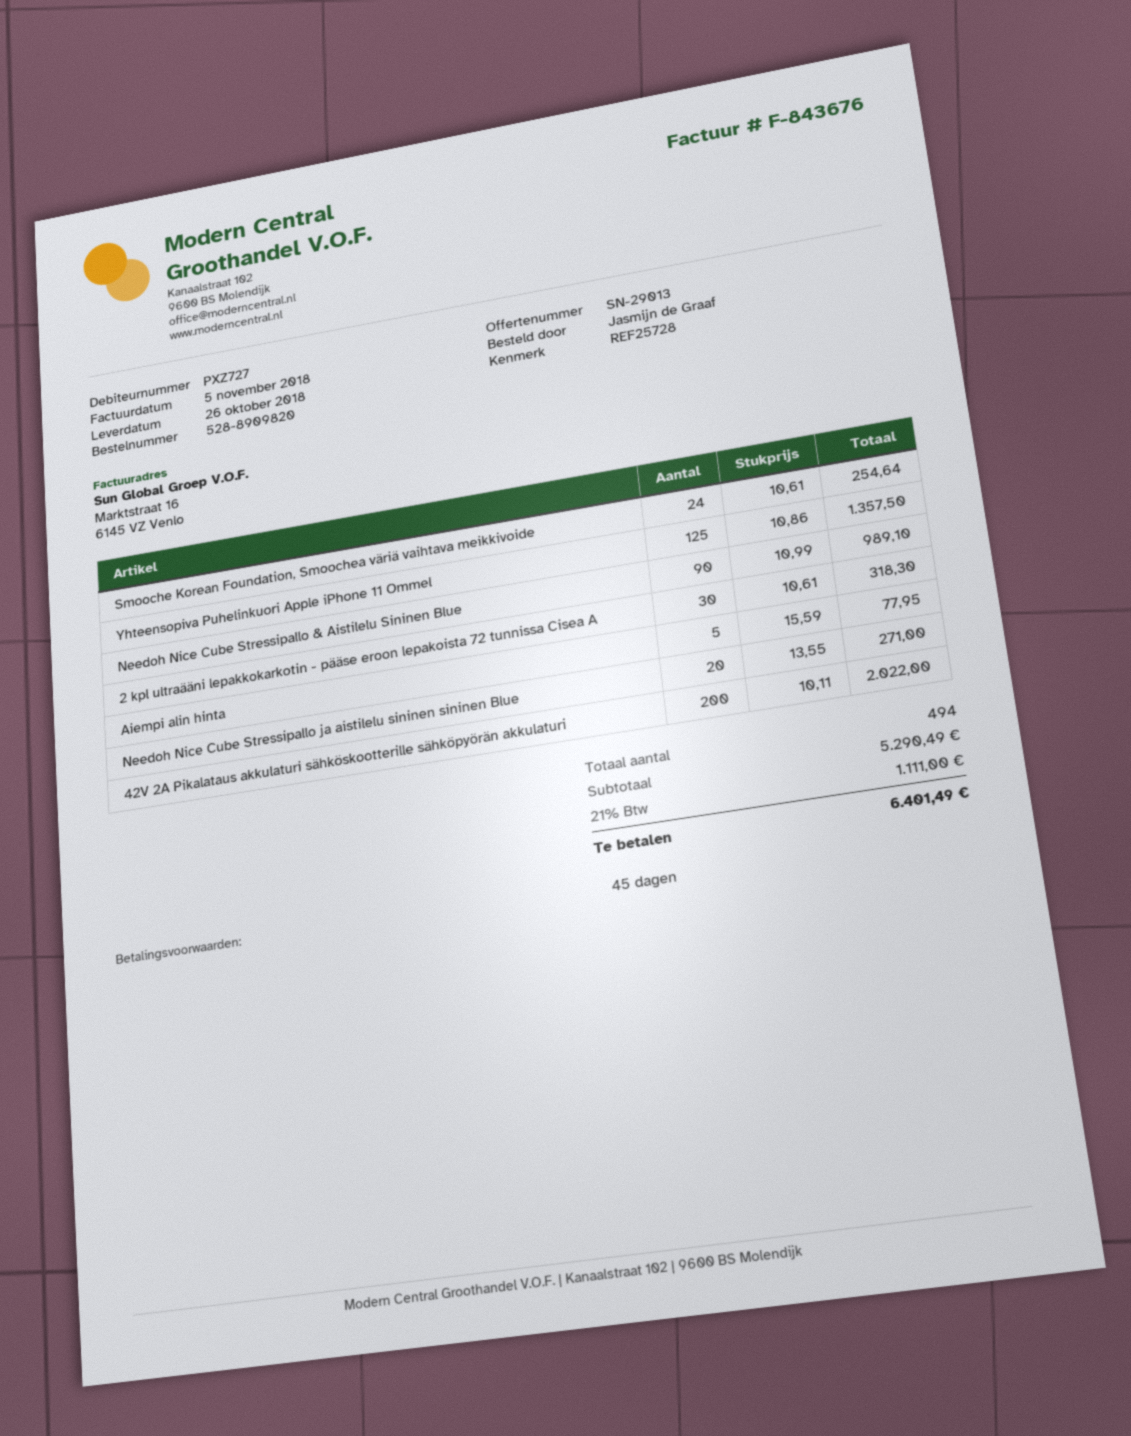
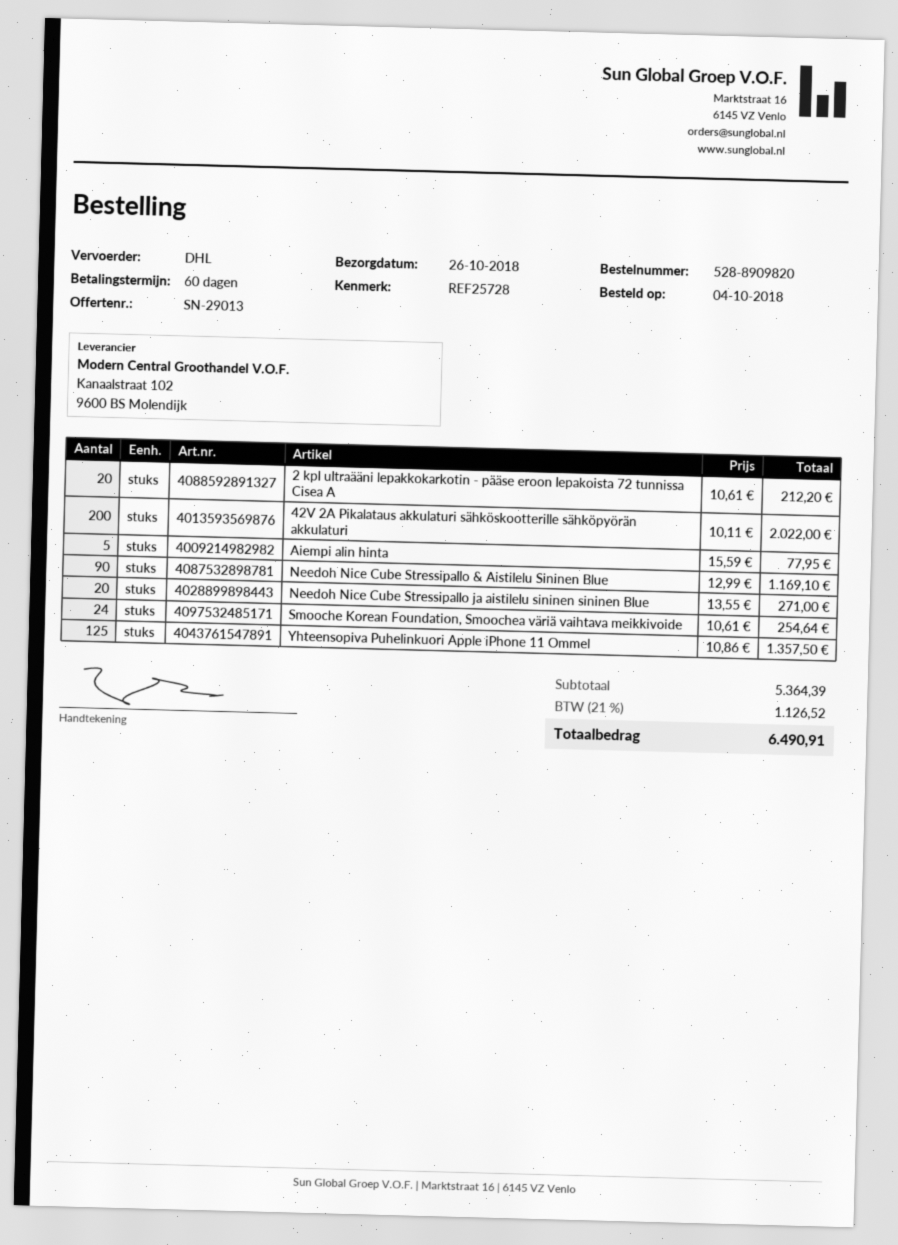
payment terms: 45 days -> 60 days
Needoh Nice Cube Stressipallo & Aistilelu Sininen Blue: 90 x 10.99 = 989.10 -> 90 x 12.99 = 1169.10
2 kpl ultraääni lepakkokarkotin - pääse eroon lepakoista 72 tunnissa Cisea A: 30 x 10.61 = 318.30 -> 20 x 10.61 = 212.20
subtotal: 5290.49 -> 5364.39
tax: 21% = 1111.00 -> 21% = 1126.52
total: 6401.49 -> 6490.91

